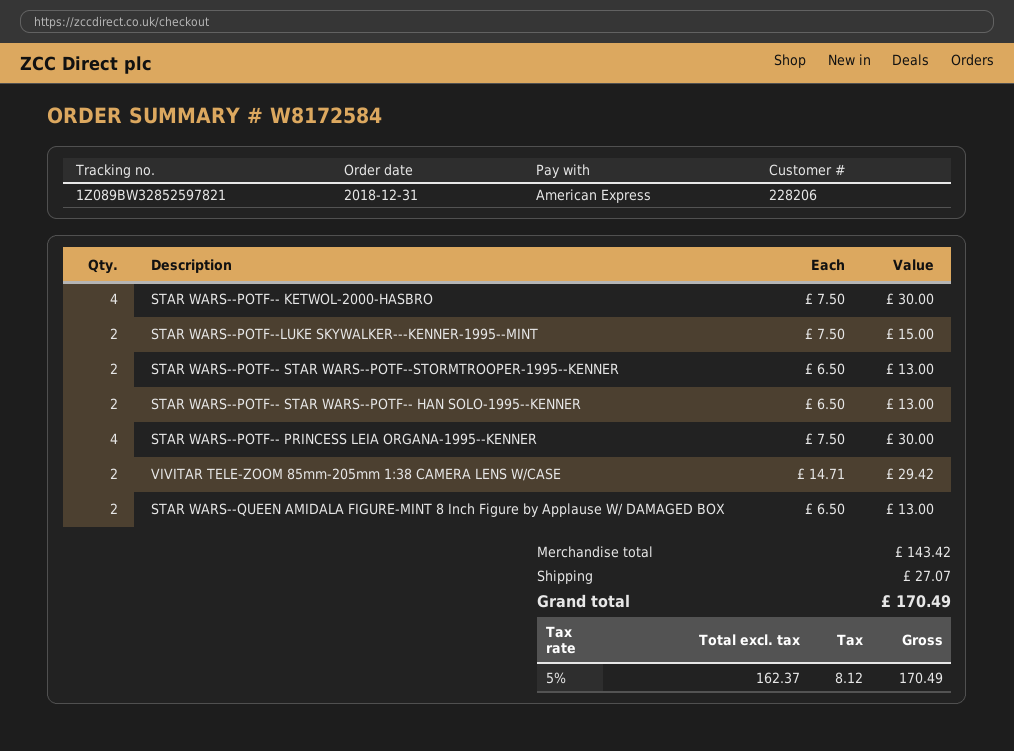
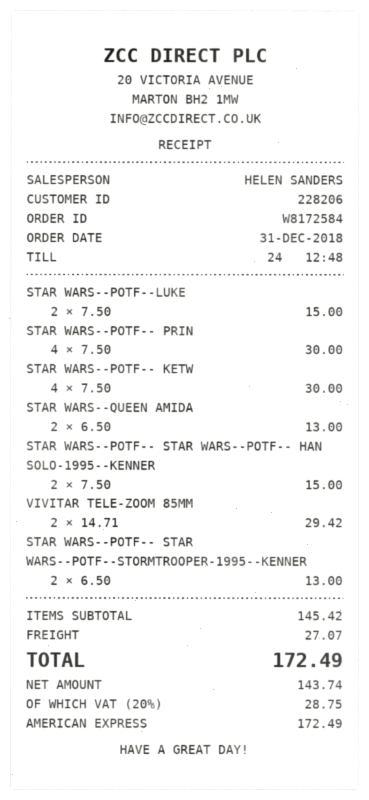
STAR WARS--POTF-- STAR WARS--POTF-- HAN SOLO-1995--KENNER: 2 x 6.50 = 13.00 -> 2 x 7.50 = 15.00
subtotal: 143.42 -> 145.42
net: 162.37 -> 143.74
tax: 5% = 8.12 -> 20% = 28.75
total: 170.49 -> 172.49

